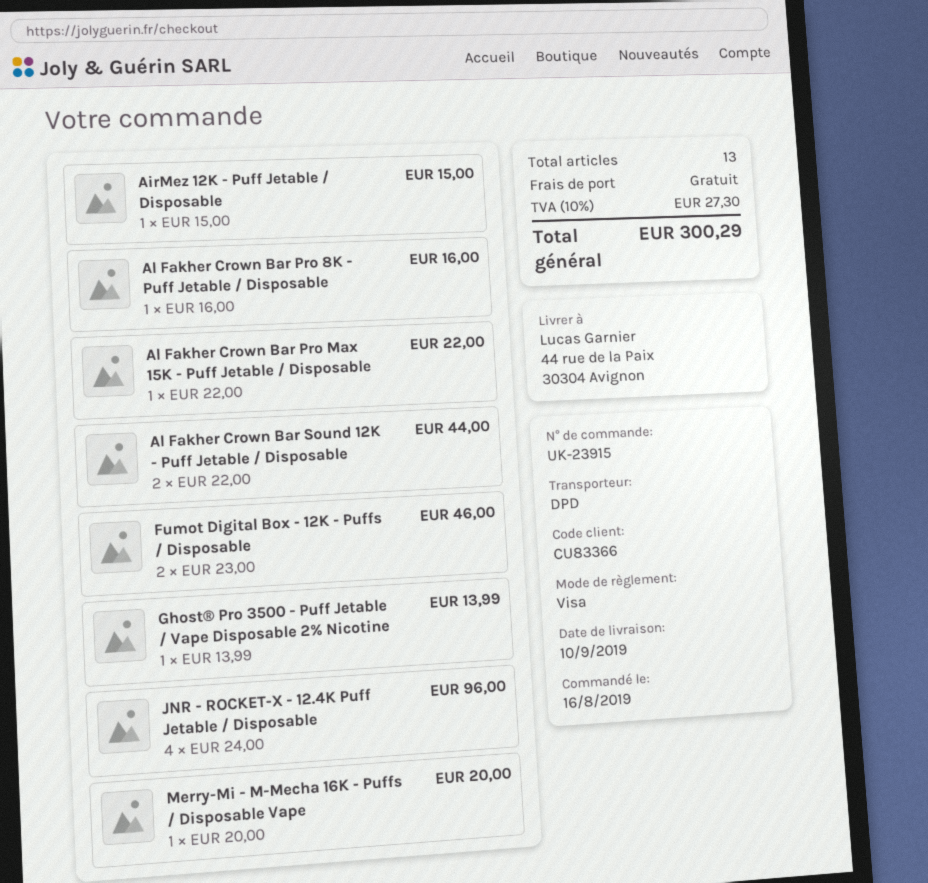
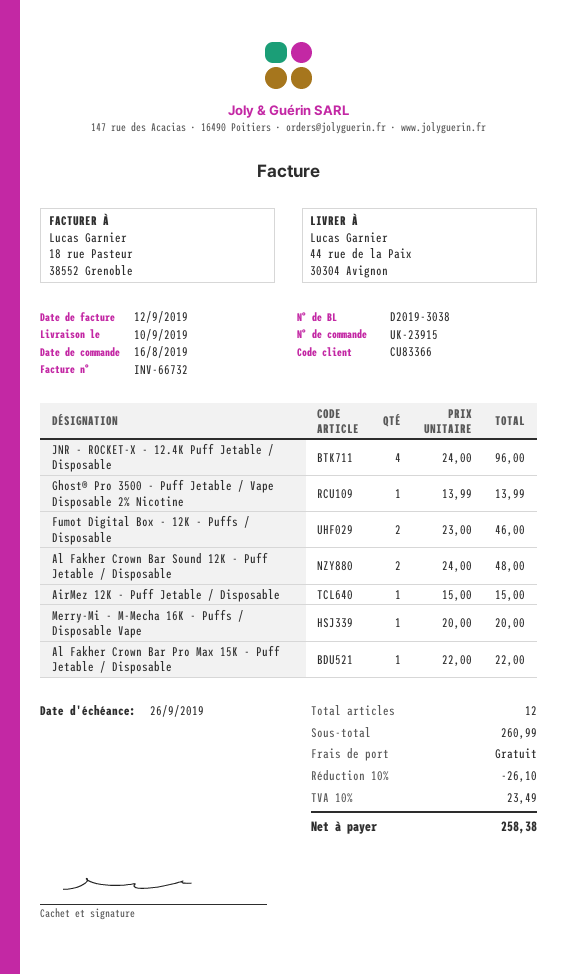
Al Fakher Crown Bar Pro 8K - Puff Jetable / Disposable: 1 x 16.00 = 16.00 -> none
Al Fakher Crown Bar Sound 12K - Puff Jetable / Disposable: 2 x 22.00 = 44.00 -> 2 x 24.00 = 48.00
total quantity: 13 -> 12
discount: none -> 10% = 26.10
tax: 10% = 27.30 -> 10% = 23.49
total: 300.29 -> 258.38

